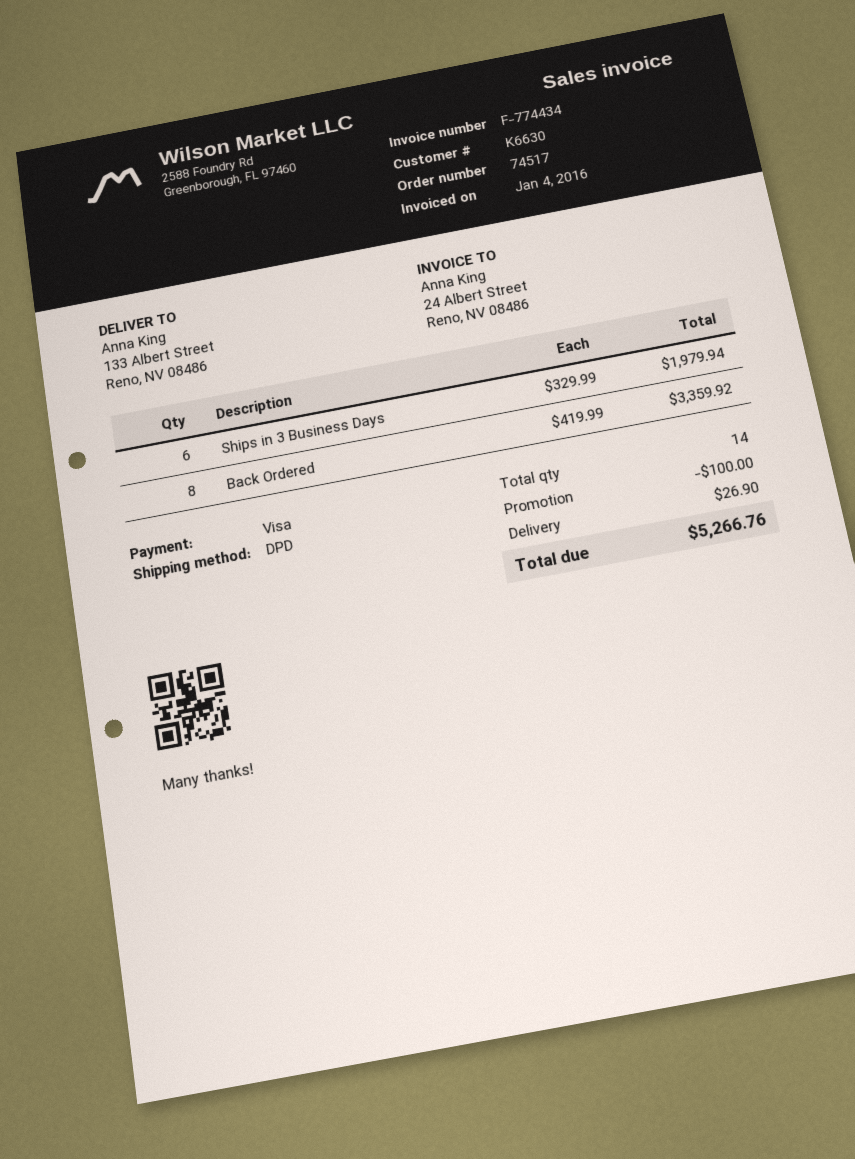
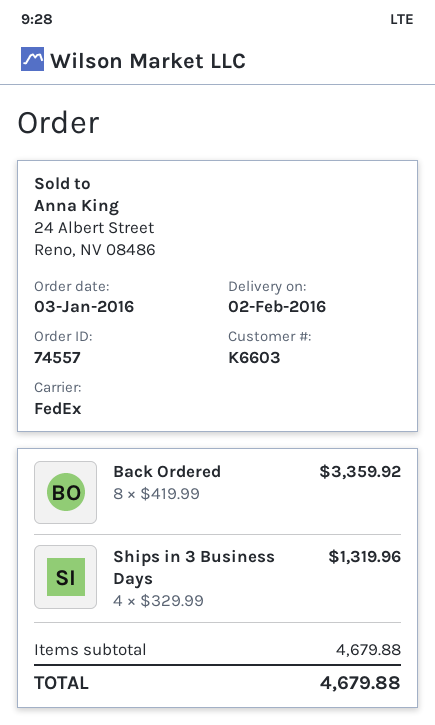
order number: 74517 -> 74557
customer number: K6630 -> K6603
shipping method: DPD -> FedEx
Ships in 3 Business Days: 6 x 329.99 = 1979.94 -> 4 x 329.99 = 1319.96
discount: 100.00 -> none
shipping: 26.90 -> none
total: 5266.76 -> 4679.88

